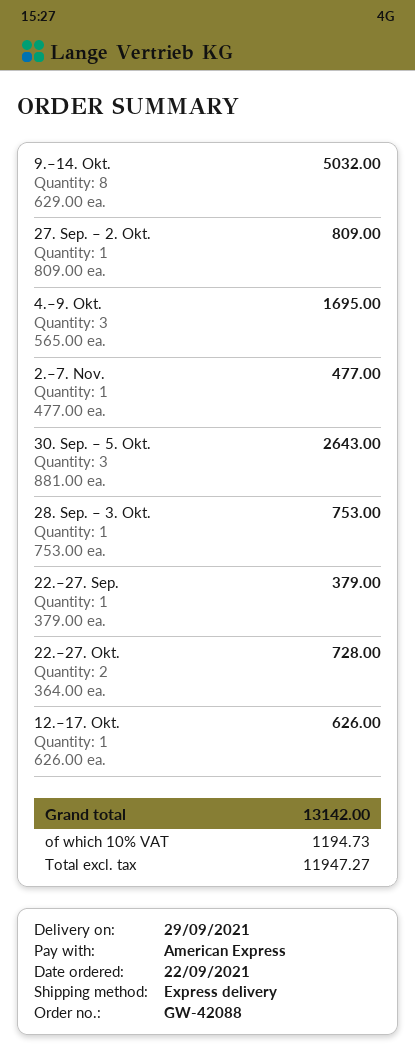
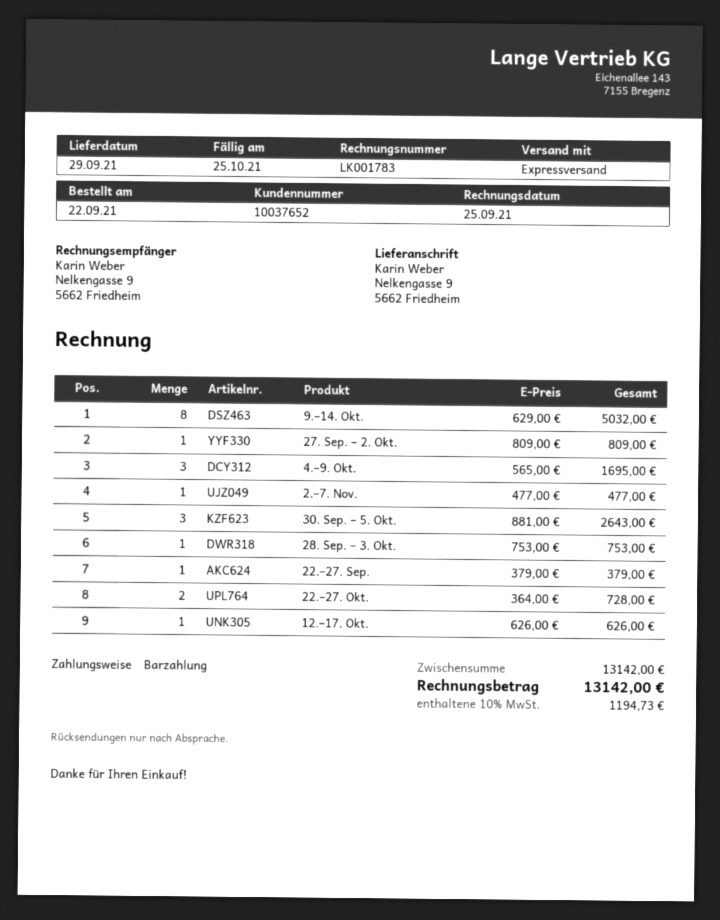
payment method: American Express -> cash

